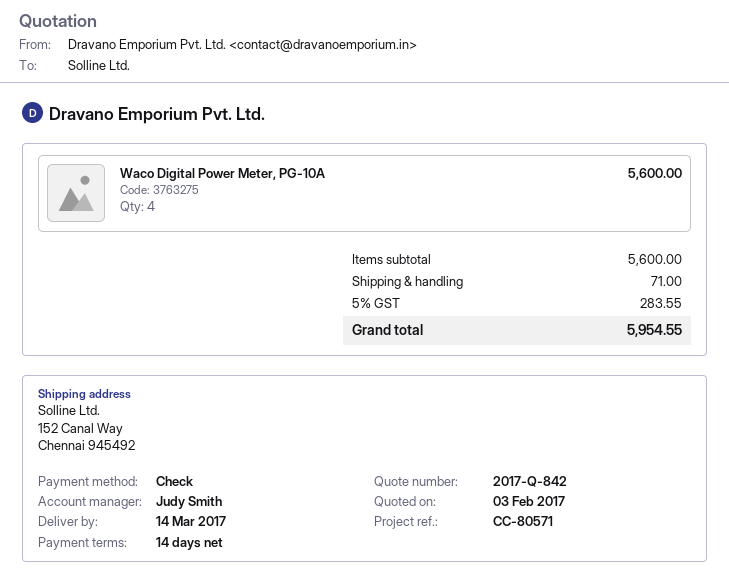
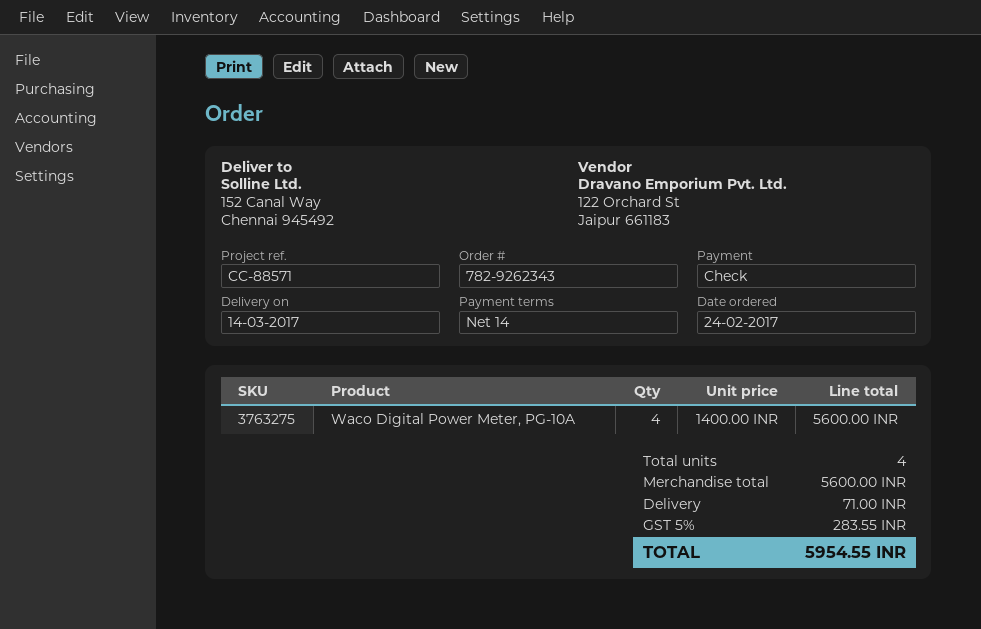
reference: CC-80571 -> CC-88571

